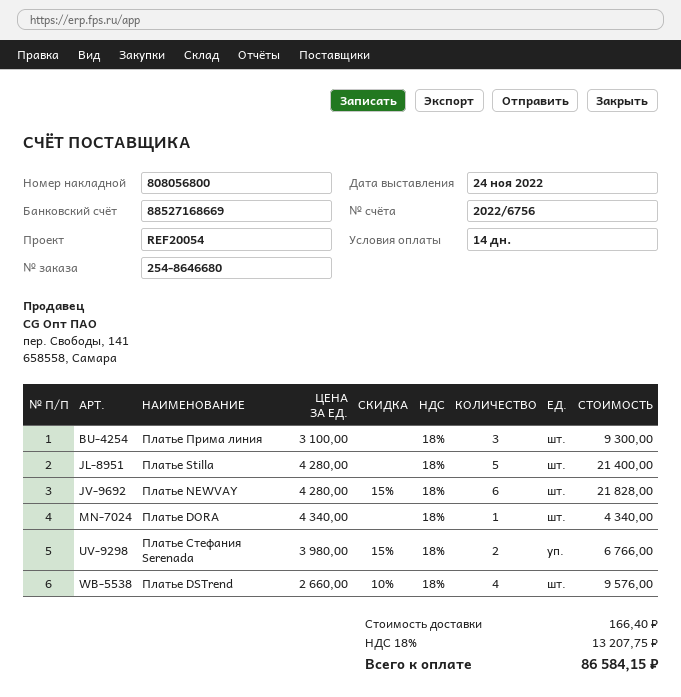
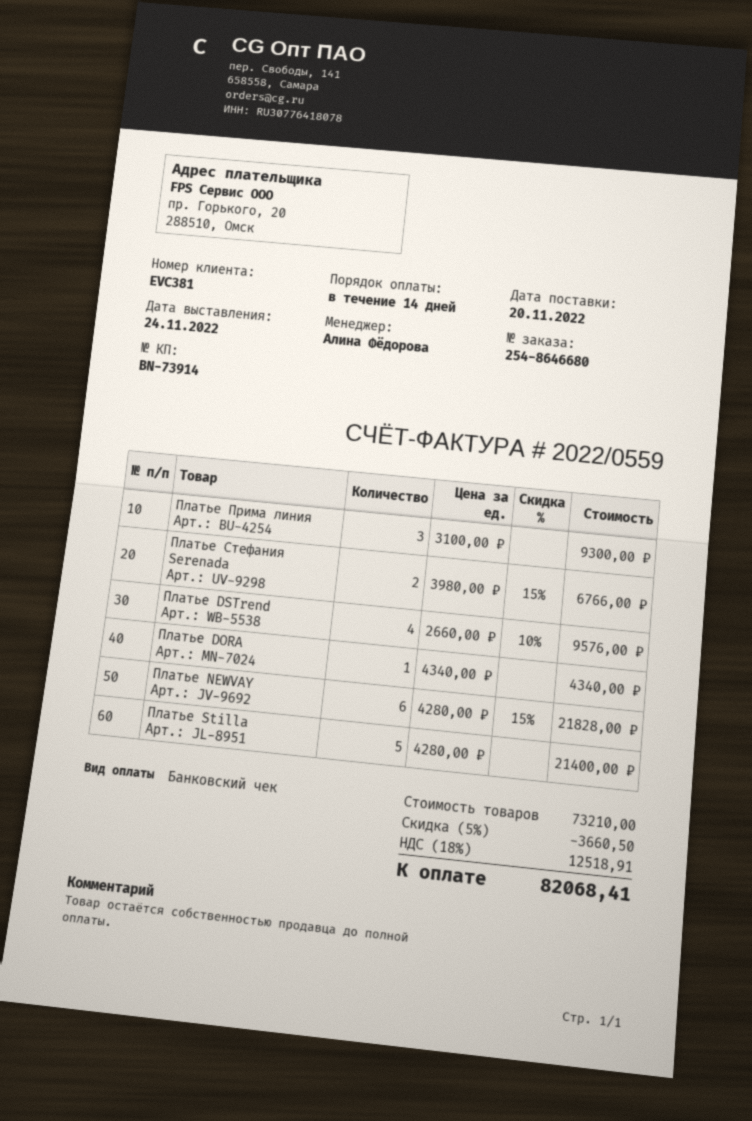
invoice number: 2022/6756 -> 2022/0559
discount: none -> 5% = 3660.50
shipping: 166.40 -> none
tax: 18% = 13207.75 -> 18% = 12518.91
total: 86584.15 -> 82068.41

